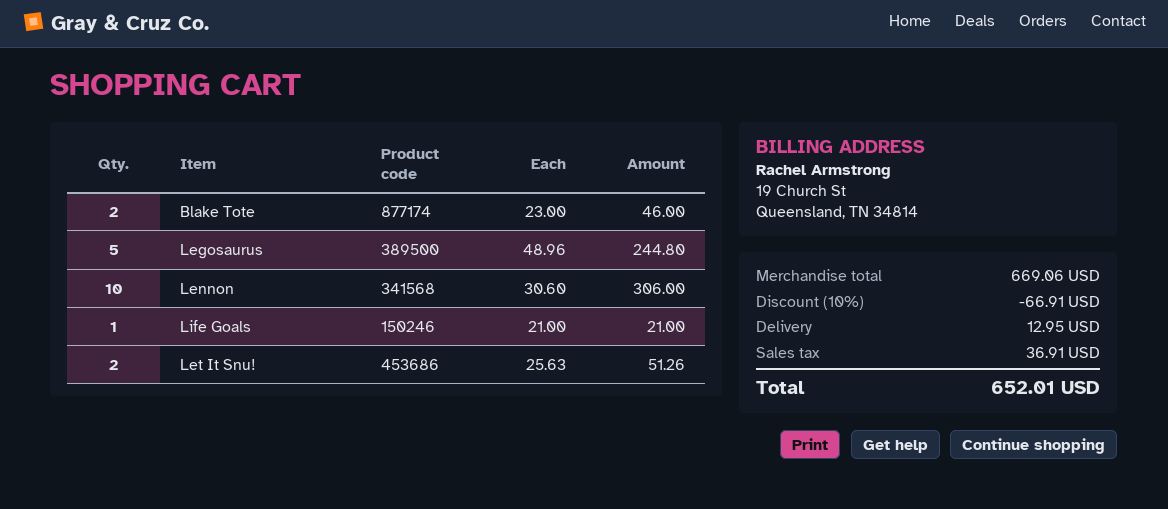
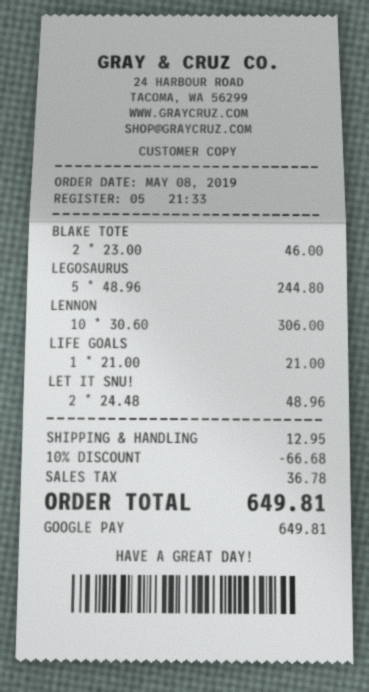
Let It Snu!: 2 x 25.63 = 51.26 -> 2 x 24.48 = 48.96
discount: 10% = 66.91 -> 10% = 66.68
tax: 36.91 -> 36.78
total: 652.01 -> 649.81

